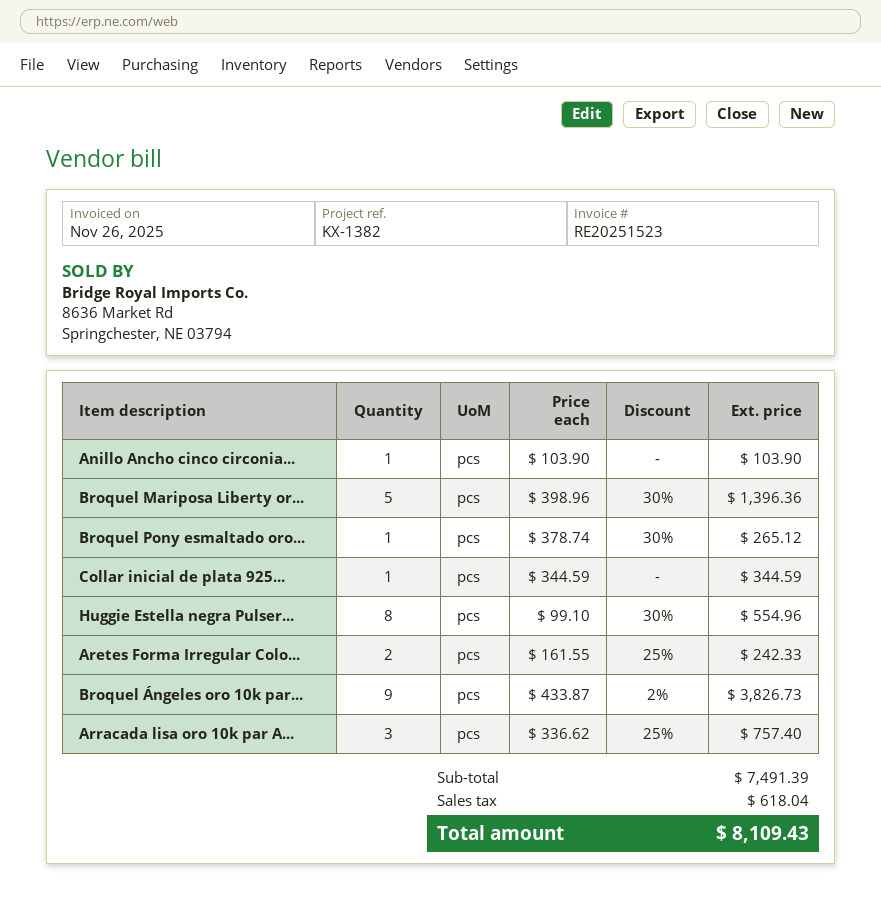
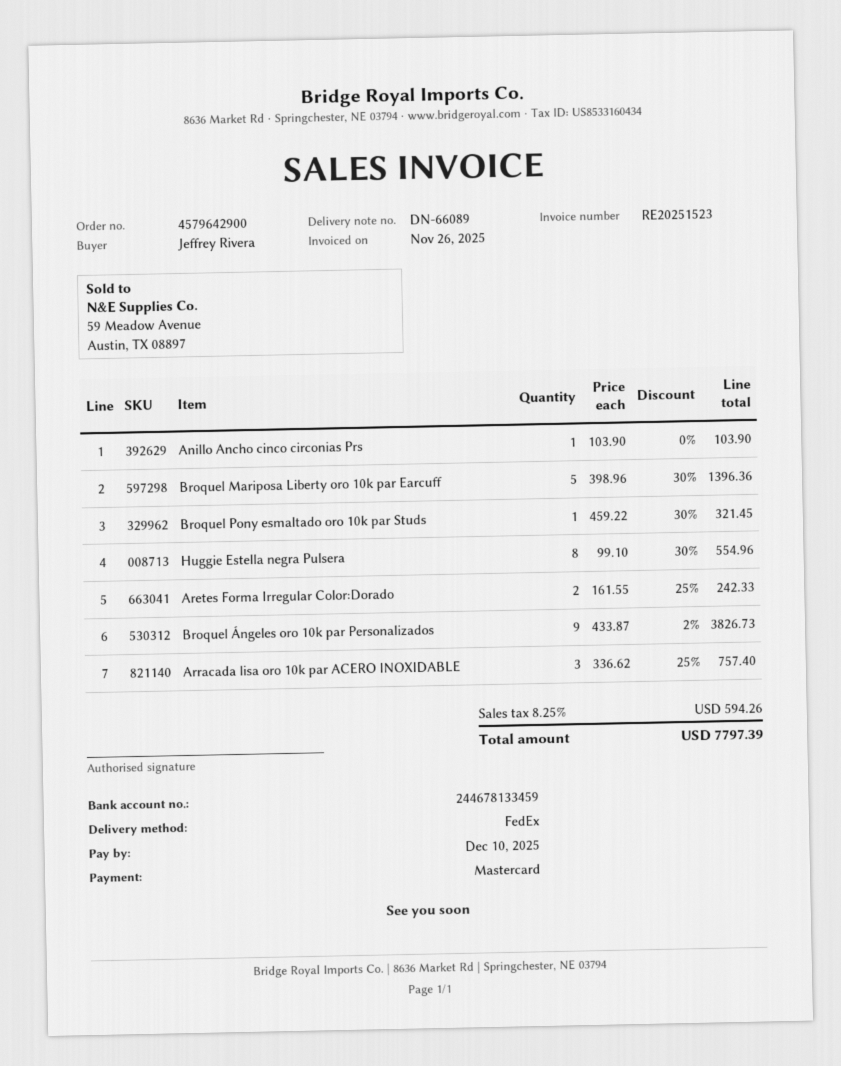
Broquel Pony esmaltado oro...: 1 x 378.74 - 30% = 265.12 -> 1 x 459.22 - 30% = 321.45
Collar inicial de plata 925...: 1 x 344.59 = 344.59 -> none
tax: 618.04 -> 594.26
total: 8109.43 -> 7797.39

